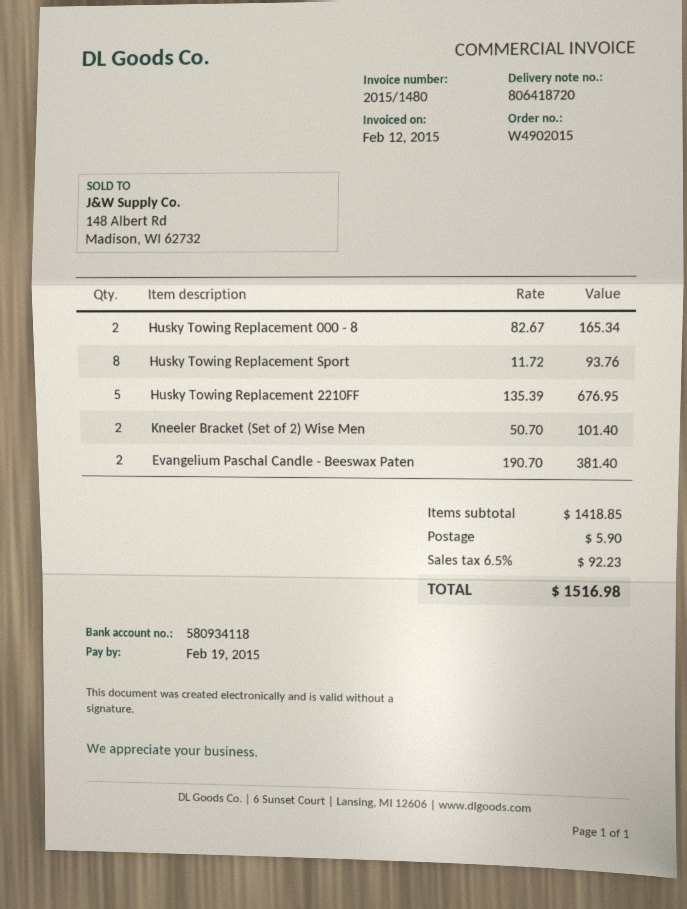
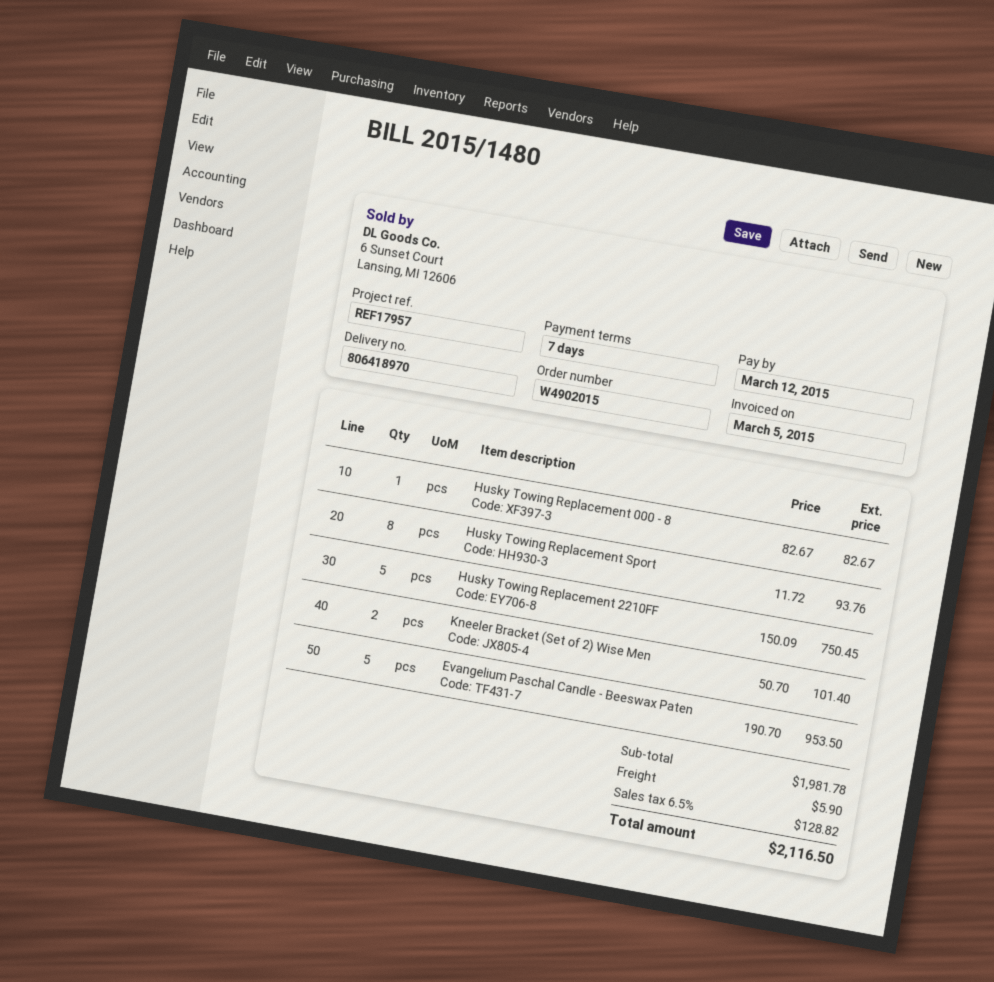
delivery note number: 806418720 -> 806418970
invoice date: 2015-02-12 -> 2015-03-05
due date: 2015-02-19 -> 2015-03-12
Husky Towing Replacement 000 - 8: 2 x 82.67 = 165.34 -> 1 x 82.67 = 82.67
Husky Towing Replacement 2210FF: 5 x 135.39 = 676.95 -> 5 x 150.09 = 750.45
Evangelium Paschal Candle - Beeswax Paten: 2 x 190.70 = 381.40 -> 5 x 190.70 = 953.50
subtotal: 1418.85 -> 1981.78
tax: 6.5% = 92.23 -> 6.5% = 128.82
total: 1516.98 -> 2116.50

